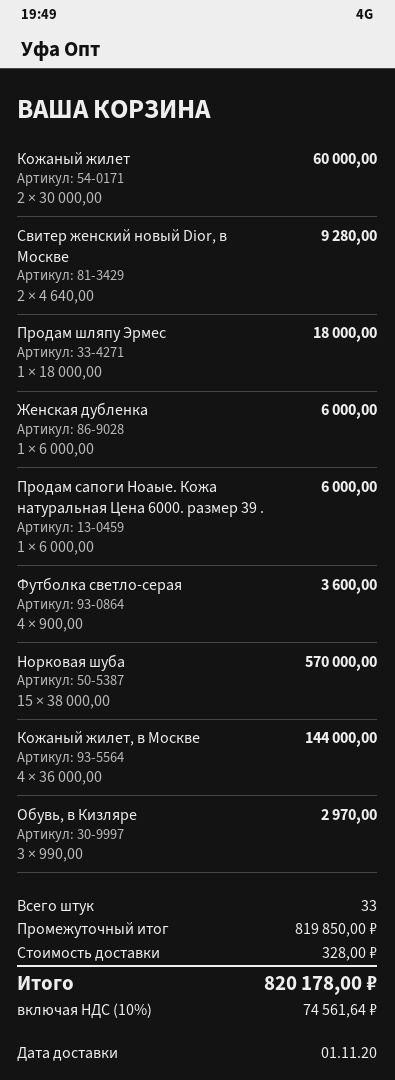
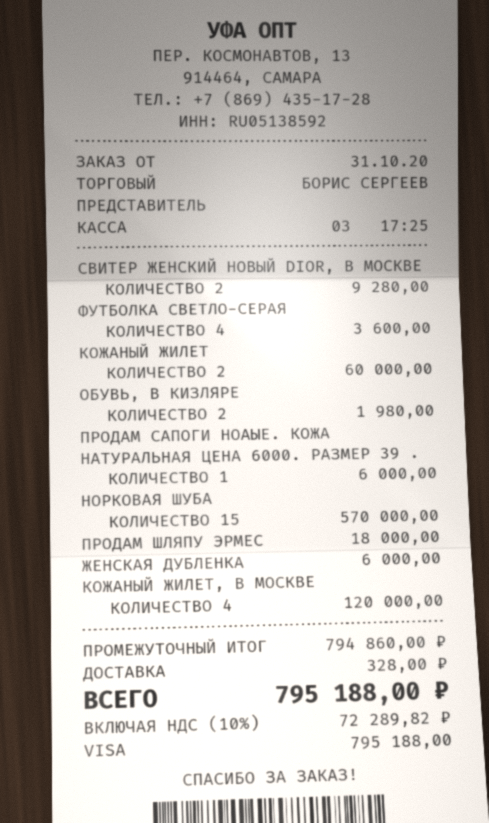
Кожаный жилет, в Москве: 4 for 144000.00 -> 4 for 120000.00
Обувь, в Кизляре: 3 for 2970.00 -> 2 for 1980.00
subtotal: 819850.00 -> 794860.00
tax: 10% = 74561.64 -> 10% = 72289.82
total: 820178.00 -> 795188.00

